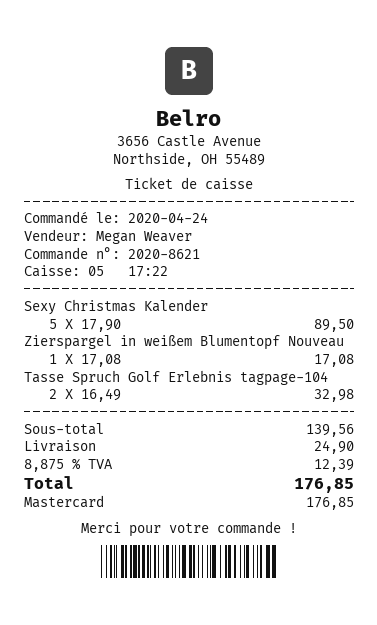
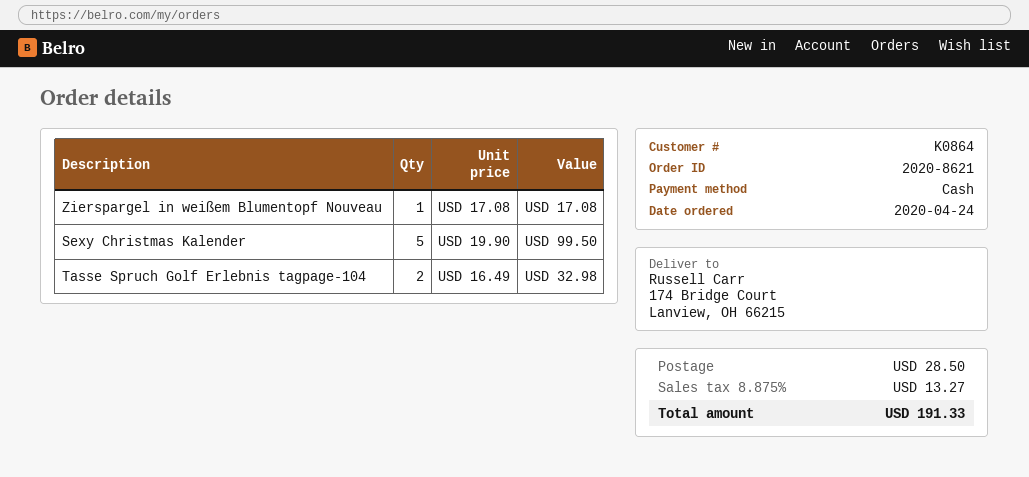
payment method: Mastercard -> cash
Sexy Christmas Kalender: 5 x 17.90 = 89.50 -> 5 x 19.90 = 99.50
shipping: 24.90 -> 28.50
tax: 8.875% = 12.39 -> 8.875% = 13.27
total: 176.85 -> 191.33

